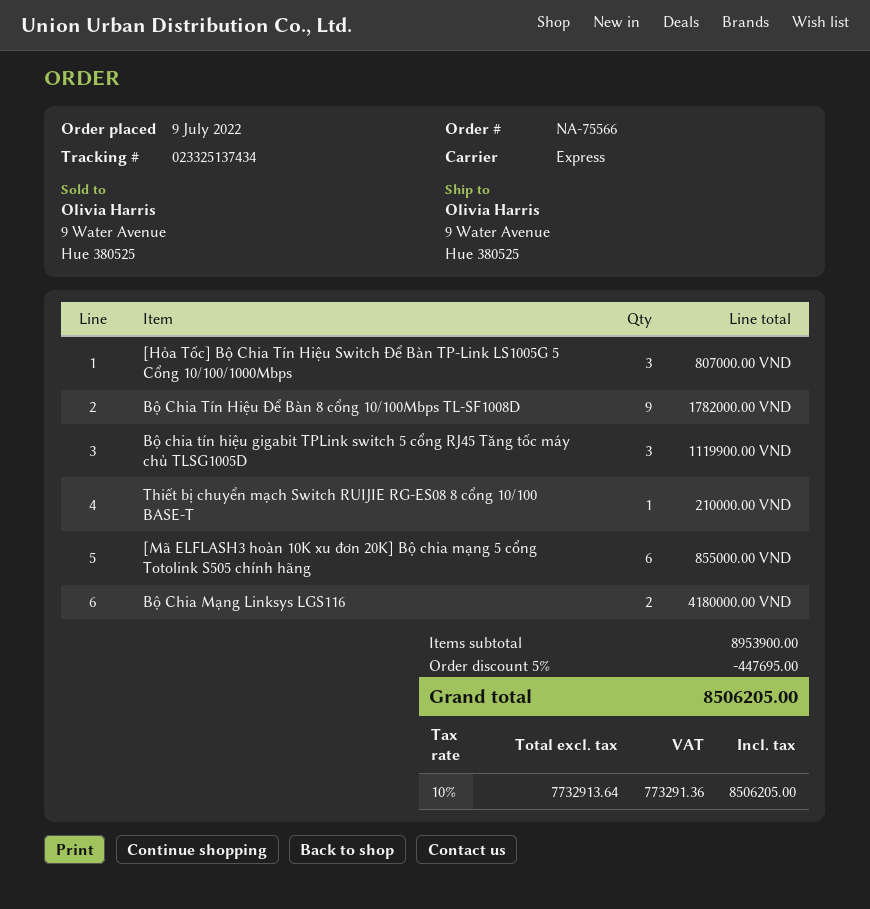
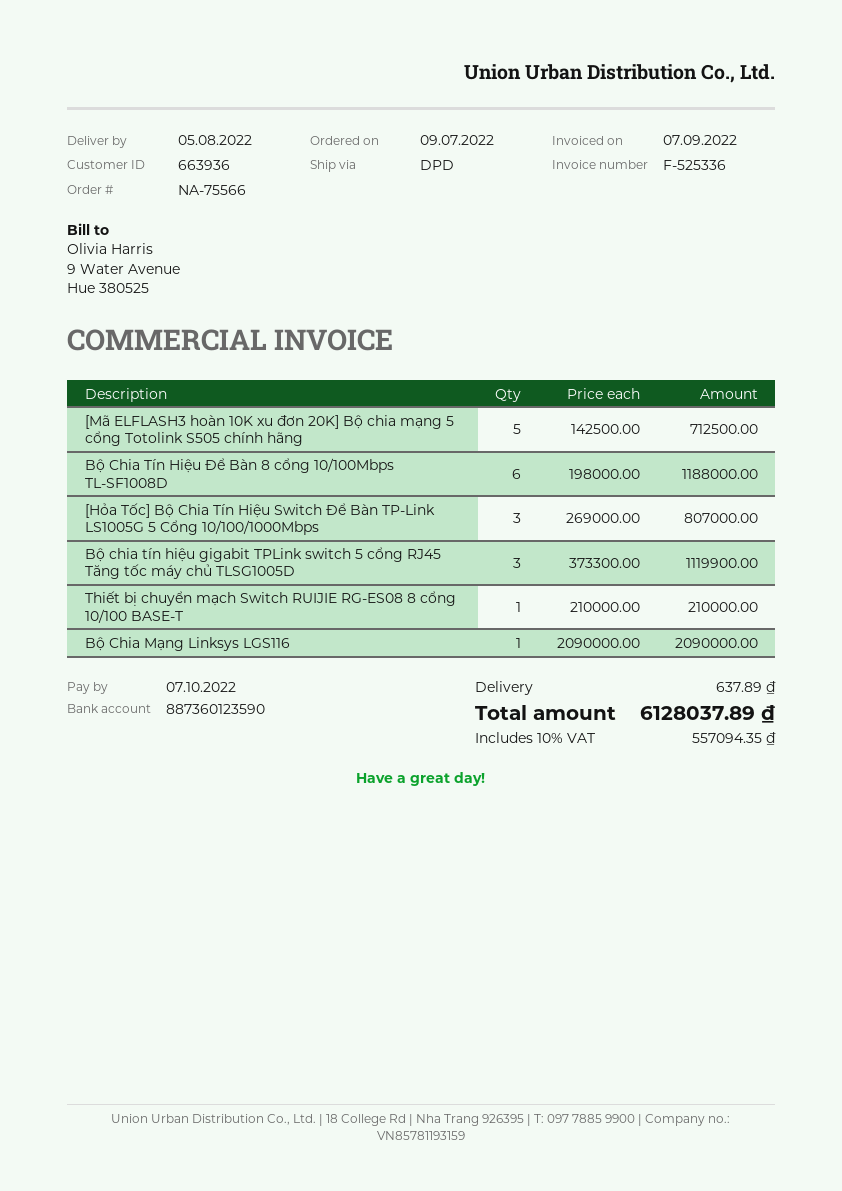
shipping method: express -> DPD
Bộ Chia Tín Hiệu Để Bàn 8 cổng 10/100Mbps TL-SF1008D: 9 for 1782000.00 -> 6 for 1188000.00
[Mã ELFLASH3 hoàn 10K xu đơn 20K] Bộ chia mạng 5 cổng Totolink S505 chính hãng: 6 for 855000.00 -> 5 for 712500.00
Bộ Chia Mạng Linksys LGS116: 2 for 4180000.00 -> 1 for 2090000.00
discount: 5% = 447695.00 -> none
shipping: none -> 637.89
tax: 10% = 773291.36 -> 10% = 557094.35
total: 8506205.00 -> 6128037.89

